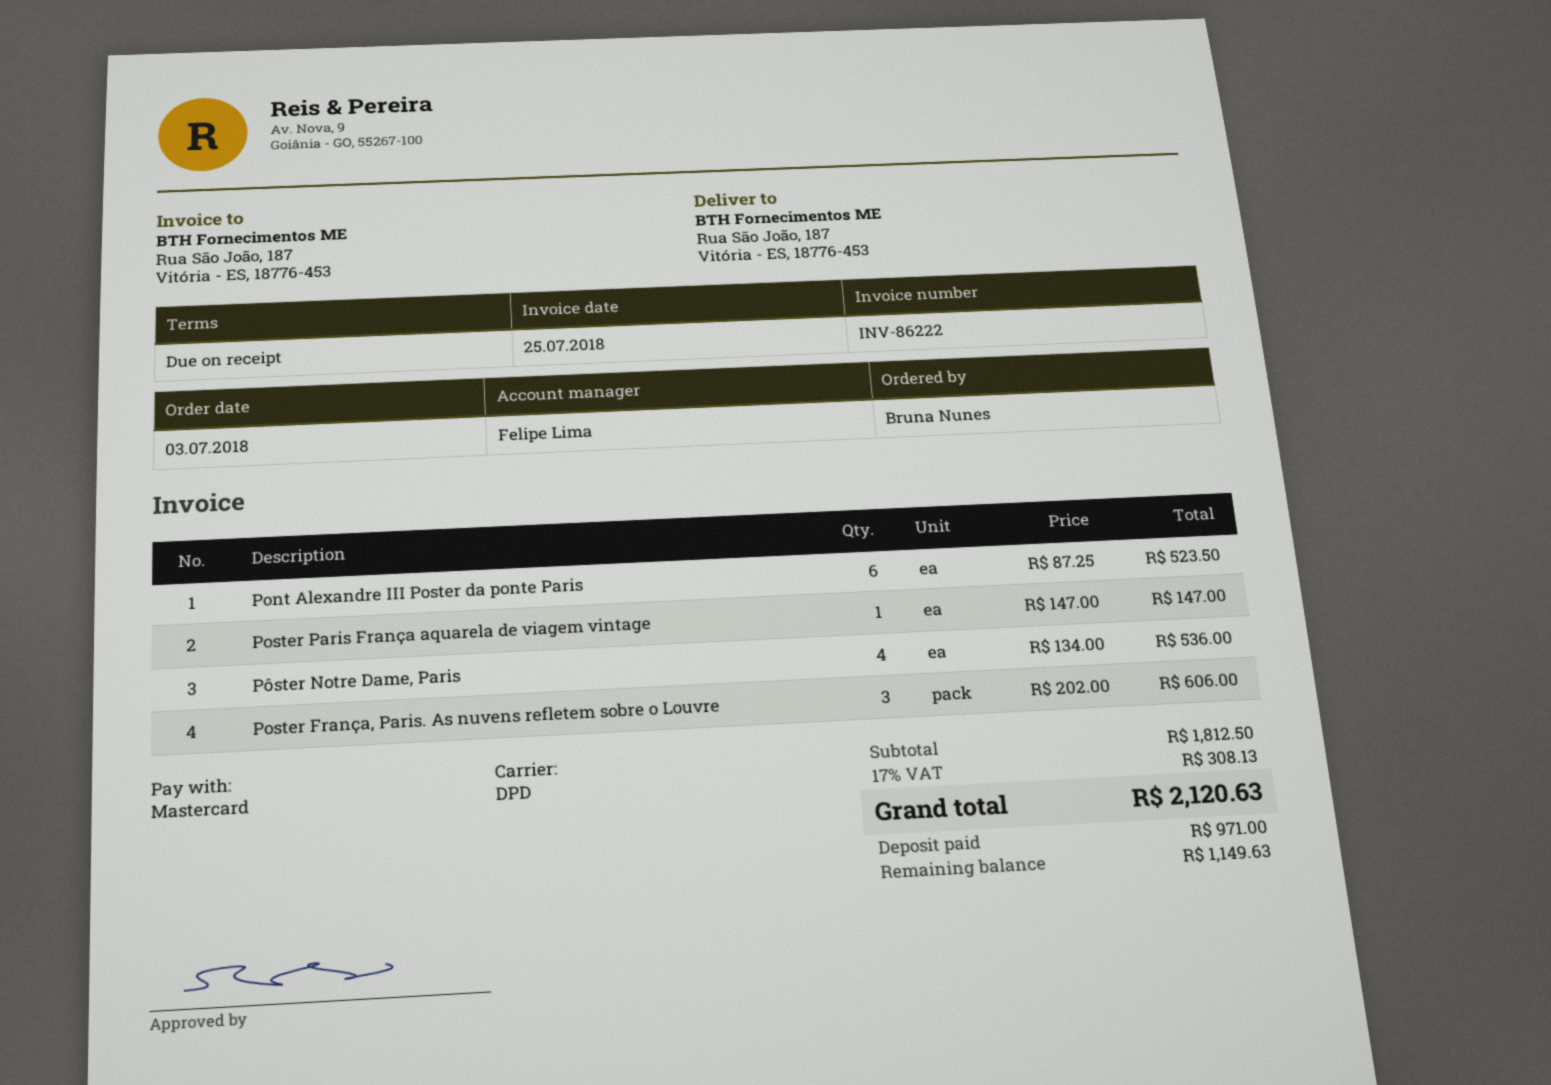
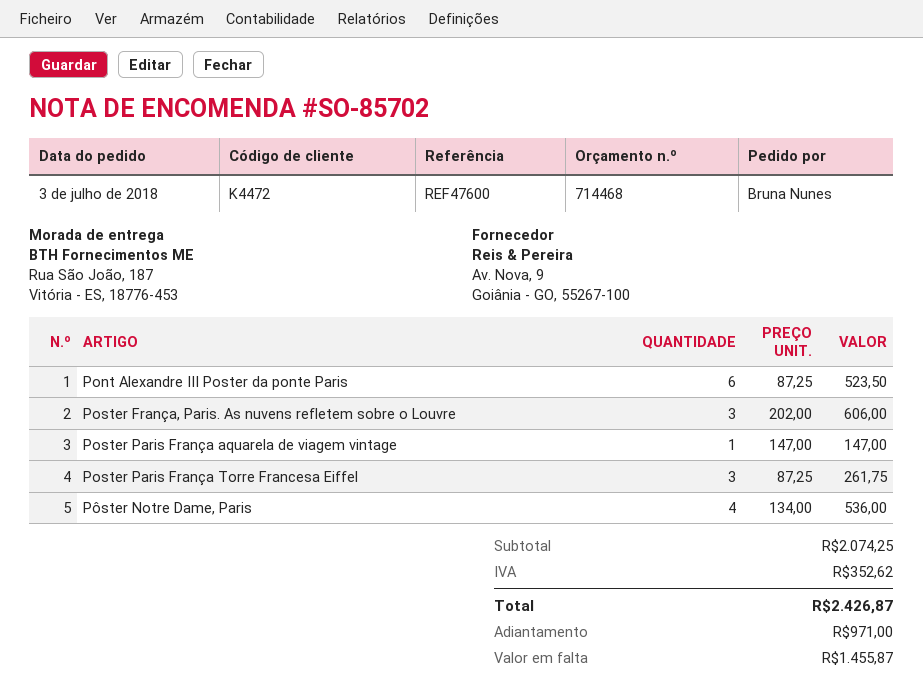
Poster Paris França Torre Francesa Eiffel: none -> 3 x 87.25 = 261.75
subtotal: 1812.50 -> 2074.25
tax: 308.13 -> 352.62
total: 2120.63 -> 2426.87
balance: 1149.63 -> 1455.87

